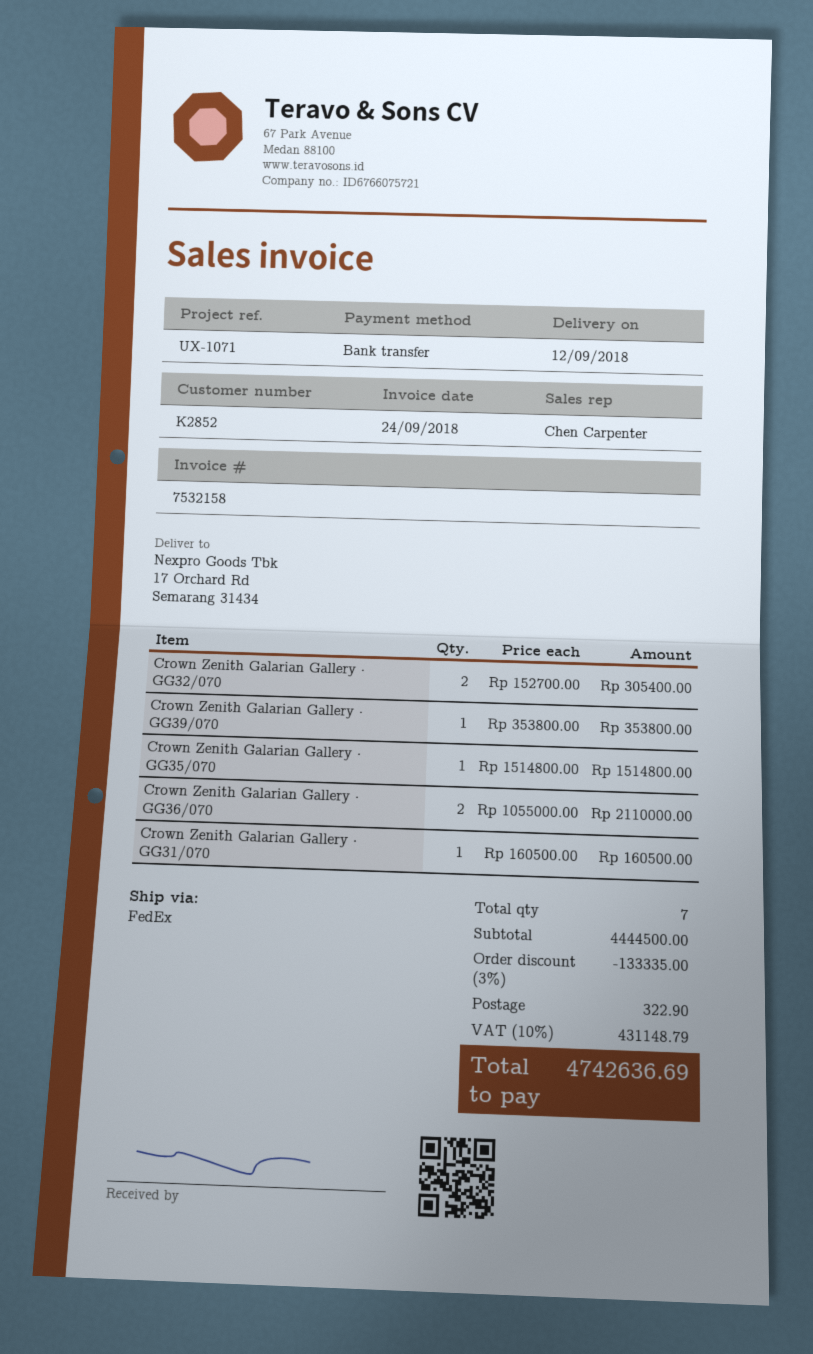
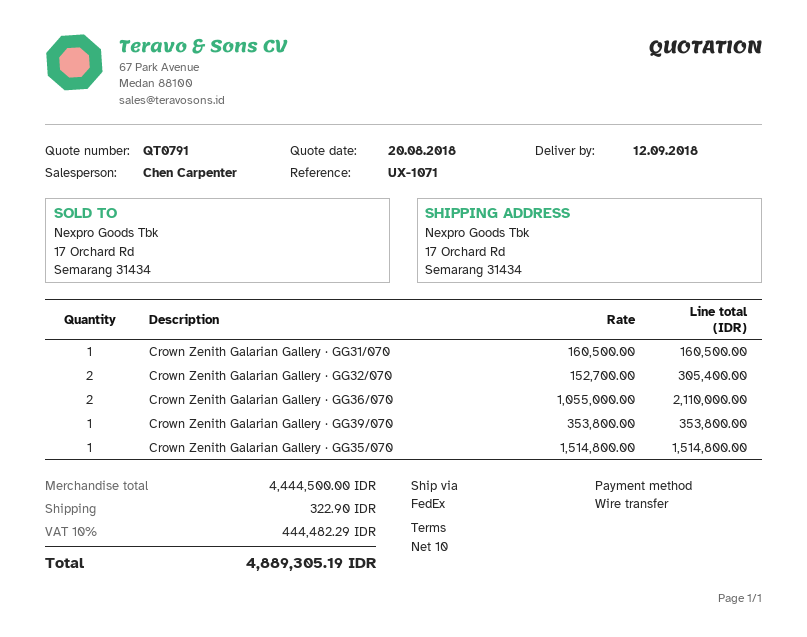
discount: 3% = 133335.00 -> none
tax: 10% = 431148.79 -> 10% = 444482.29
total: 4742636.69 -> 4889305.19

